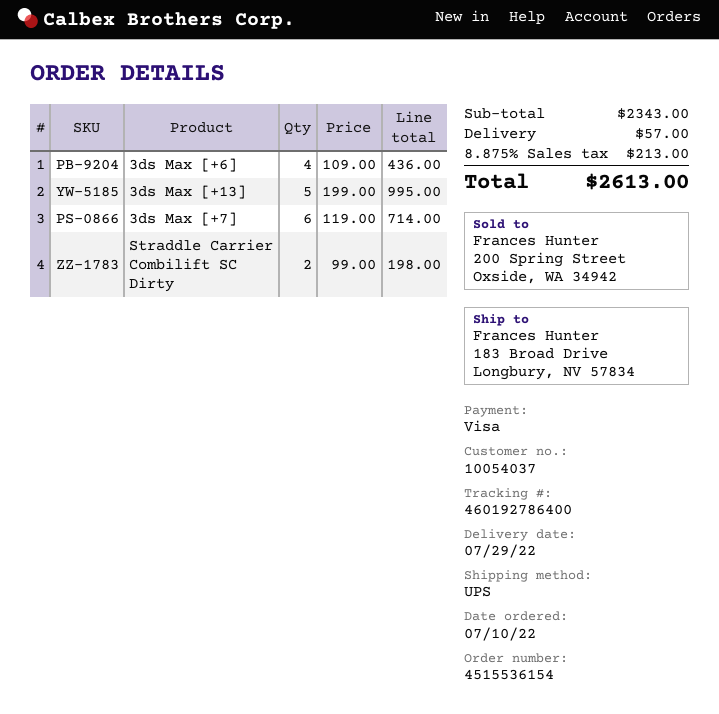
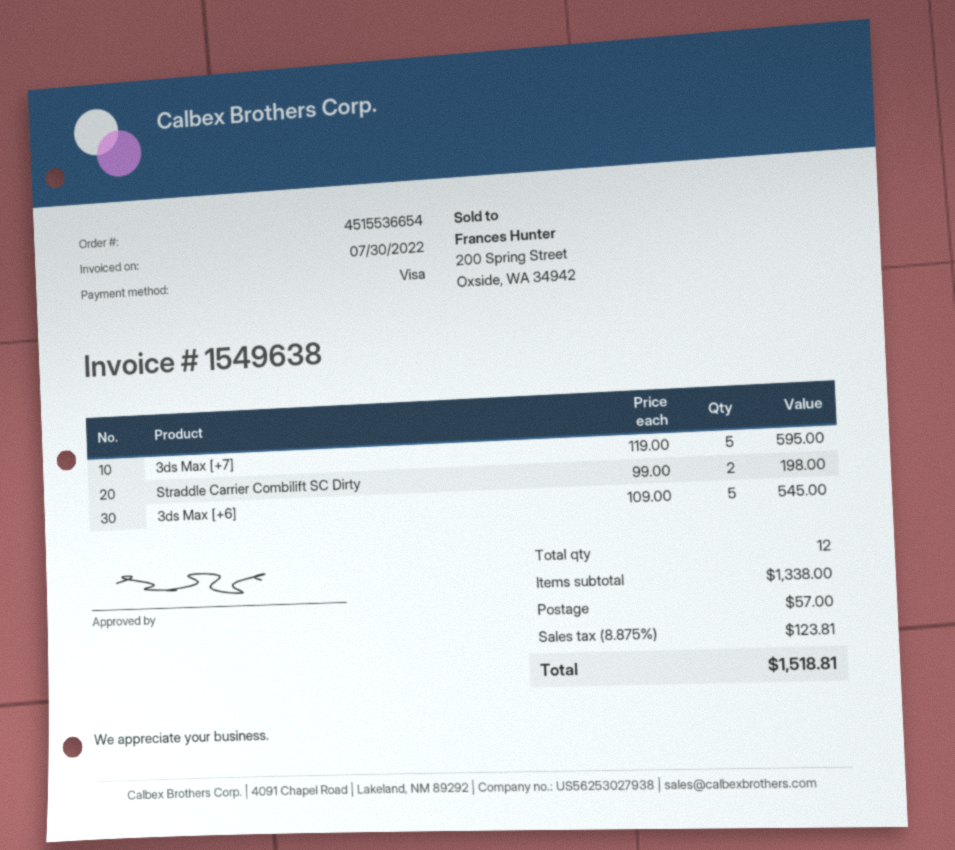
order number: 4515536154 -> 4515536654
3ds Max [+6]: 4 x 109.00 = 436.00 -> 5 x 109.00 = 545.00
3ds Max [+13]: 5 x 199.00 = 995.00 -> none
3ds Max [+7]: 6 x 119.00 = 714.00 -> 5 x 119.00 = 595.00
subtotal: 2343.00 -> 1338.00
tax: 8.875% = 213.00 -> 8.875% = 123.81
total: 2613.00 -> 1518.81

